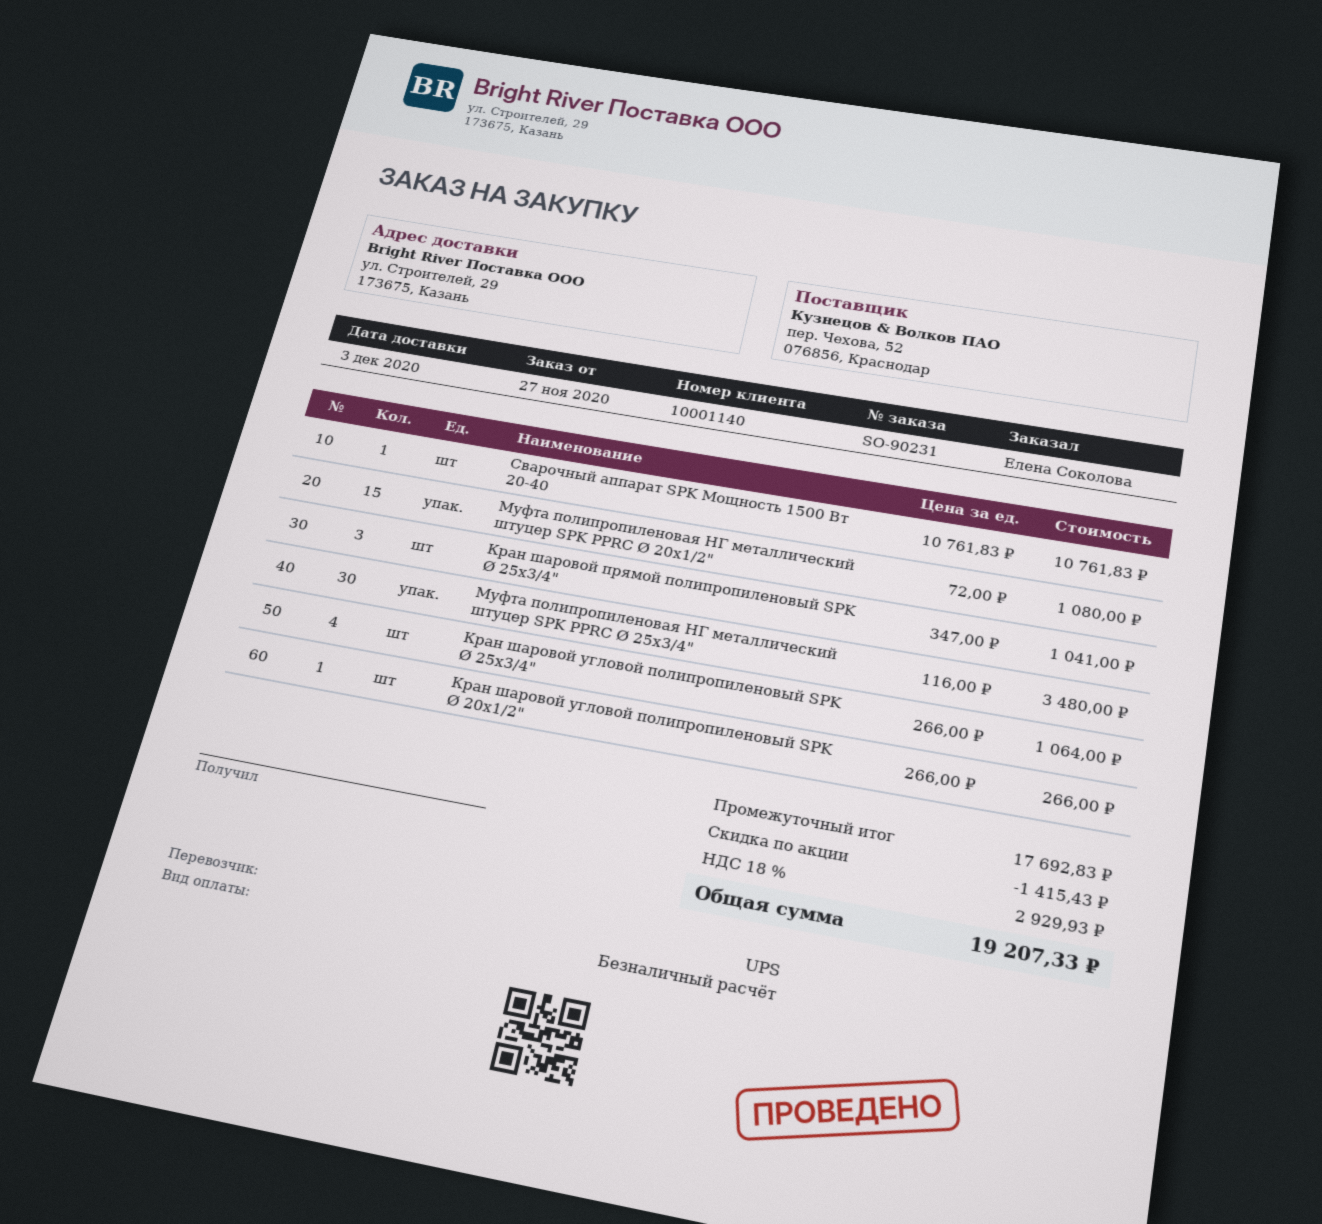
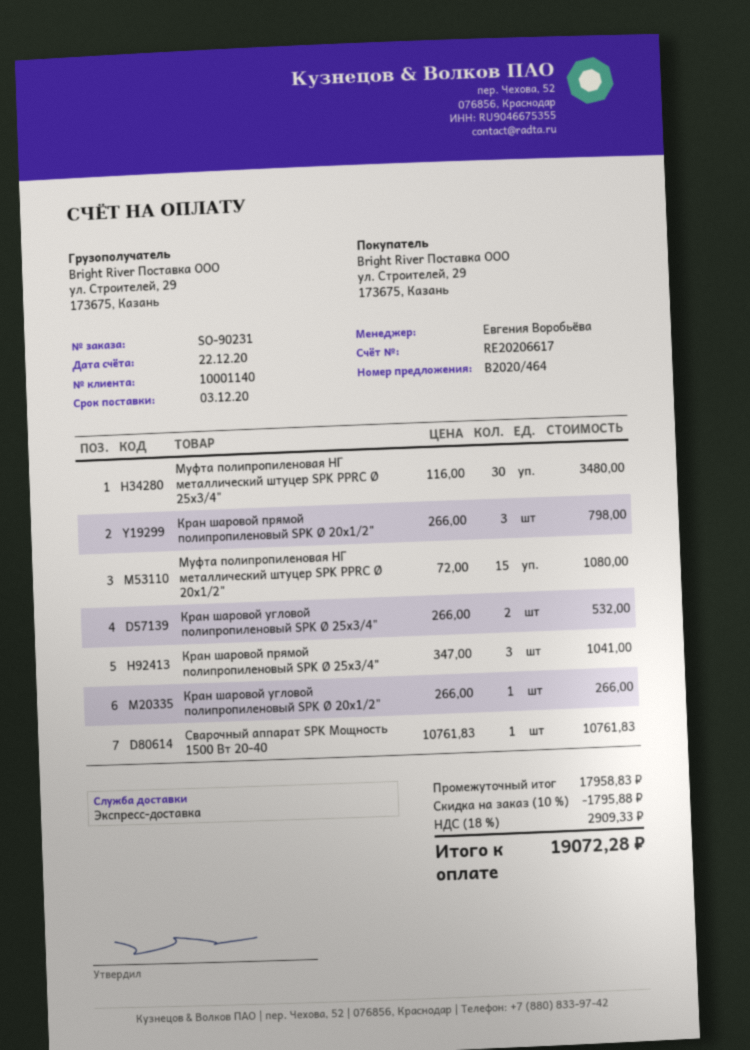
shipping method: UPS -> express
Кран шаровой угловой полипропиленовый SPK Ø 25х3/4": 4 x 266.00 = 1064.00 -> 2 x 266.00 = 532.00
Кран шаровой прямой полипропиленовый SPK Ø 20х1/2": none -> 3 x 266.00 = 798.00
subtotal: 17692.83 -> 17958.83
discount: 1415.43 -> 1795.88
tax: 18% = 2929.93 -> 18% = 2909.33
total: 19207.33 -> 19072.28

